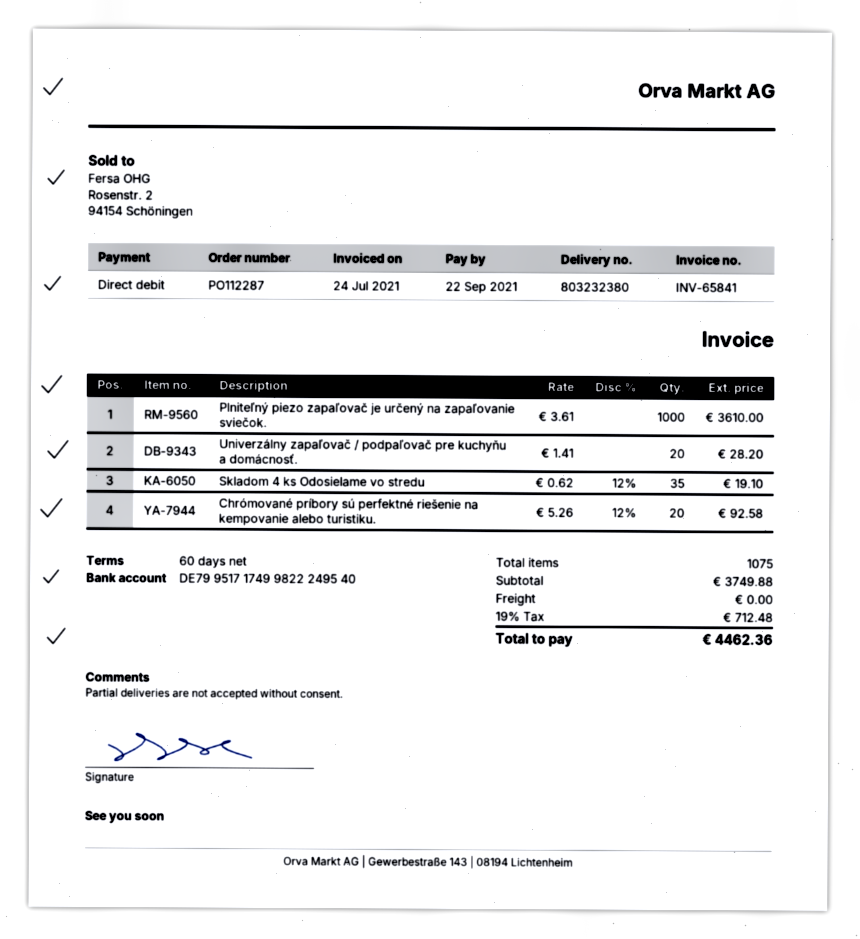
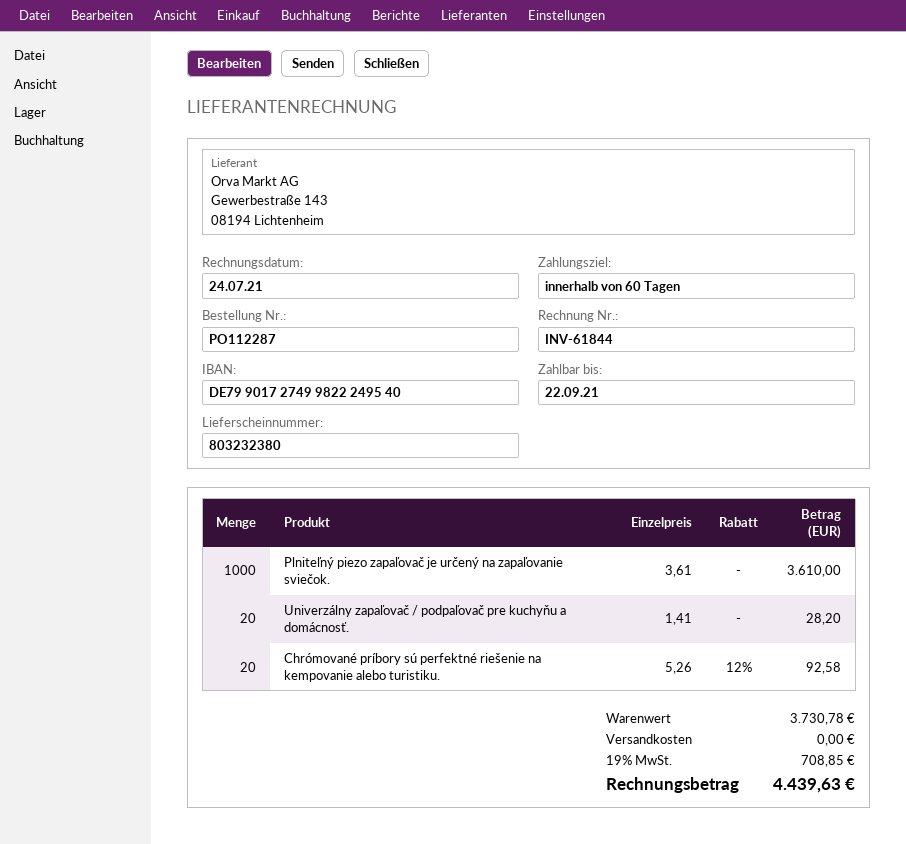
invoice number: INV-65841 -> INV-61844
bank account: DE79951717499822249540 -> DE79901727499822249540
Skladom 4 ks Odosielame vo stredu: 35 x 0.62 - 12% = 19.10 -> none
subtotal: 3749.88 -> 3730.78
tax: 19% = 712.48 -> 19% = 708.85
total: 4462.36 -> 4439.63

